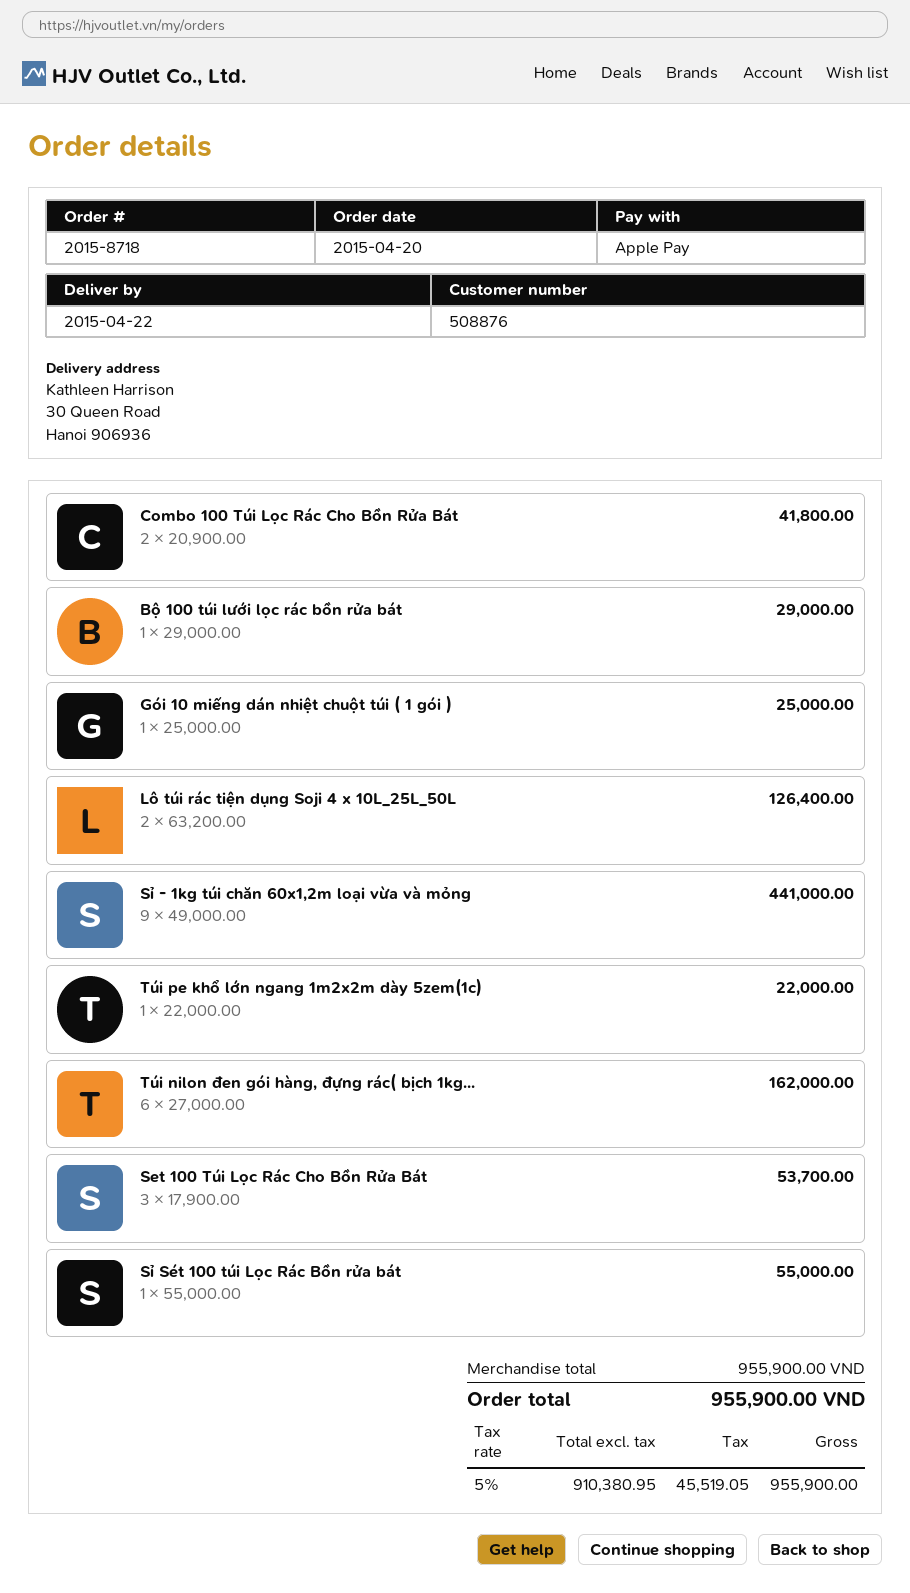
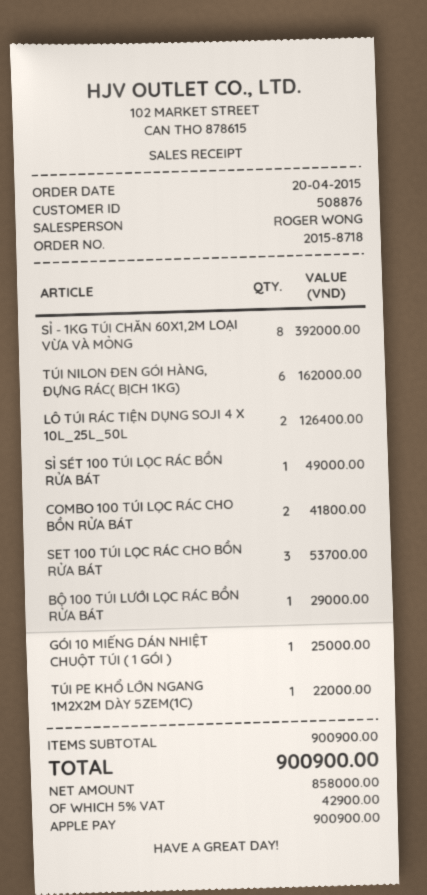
Sỉ - 1kg túi chăn 60x1,2m loại vừa và mỏng: 9 for 441000.00 -> 8 for 392000.00
Sỉ Sét 100 túi Lọc Rác Bồn rửa bát: 1 for 55000.00 -> 1 for 49000.00
subtotal: 955900.00 -> 900900.00
net: 910380.95 -> 858000.00
tax: 5% = 45519.05 -> 5% = 42900.00
total: 955900.00 -> 900900.00

